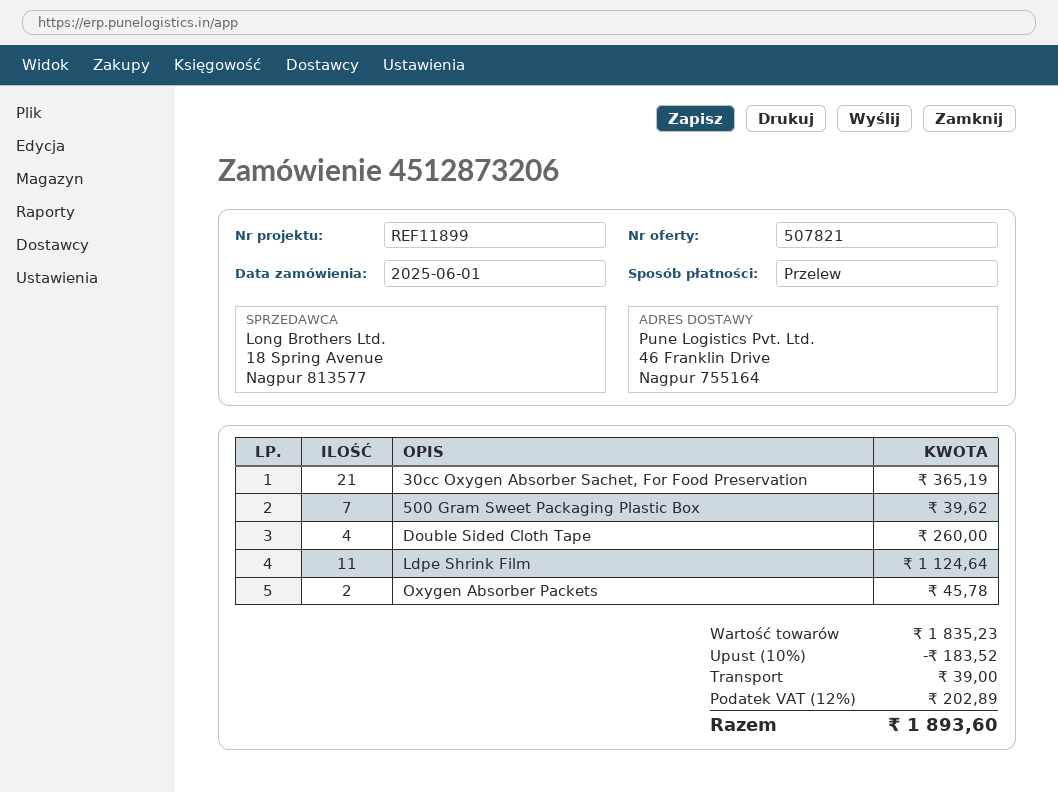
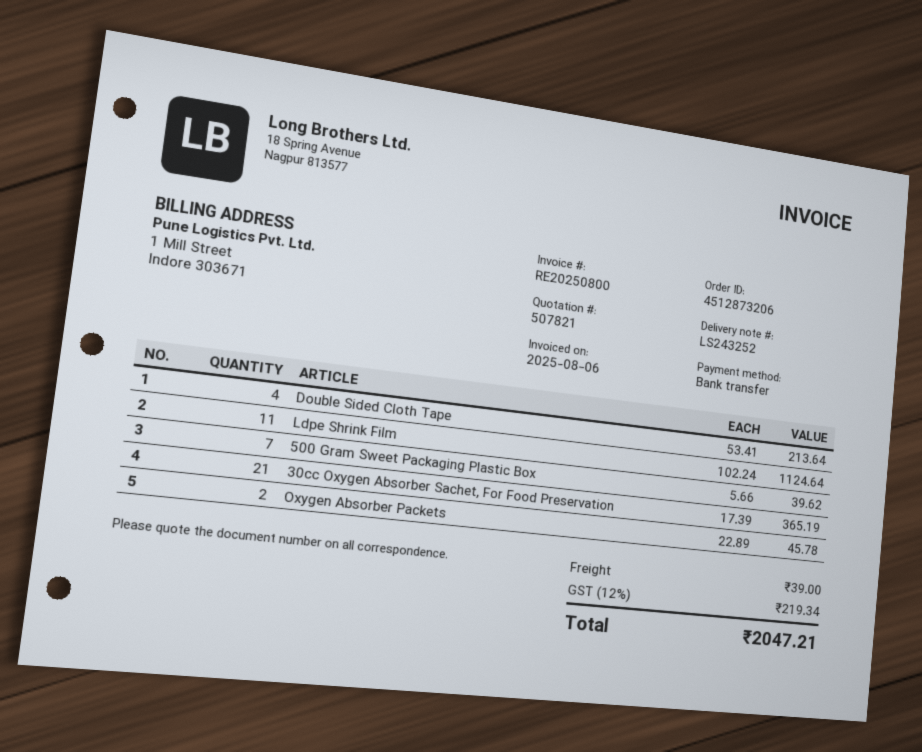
Double Sided Cloth Tape: 4 for 260.00 -> 4 for 213.64
discount: 10% = 183.52 -> none
tax: 12% = 202.89 -> 12% = 219.34
total: 1893.60 -> 2047.21

